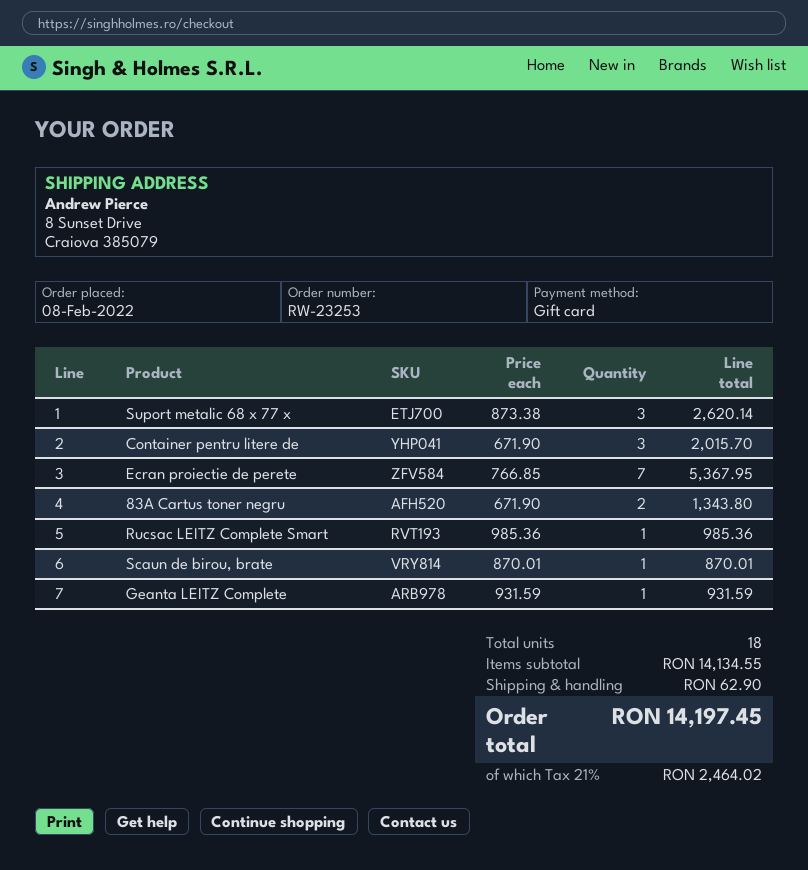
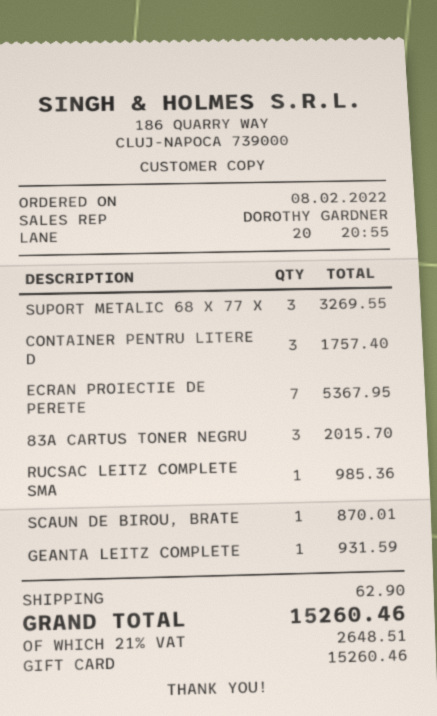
Suport metalic 68 x 77 x: 3 for 2620.14 -> 3 for 3269.55
Container pentru litere de: 3 for 2015.70 -> 3 for 1757.40
83A Cartus toner negru: 2 for 1343.80 -> 3 for 2015.70
tax: 21% = 2464.02 -> 21% = 2648.51
total: 14197.45 -> 15260.46

